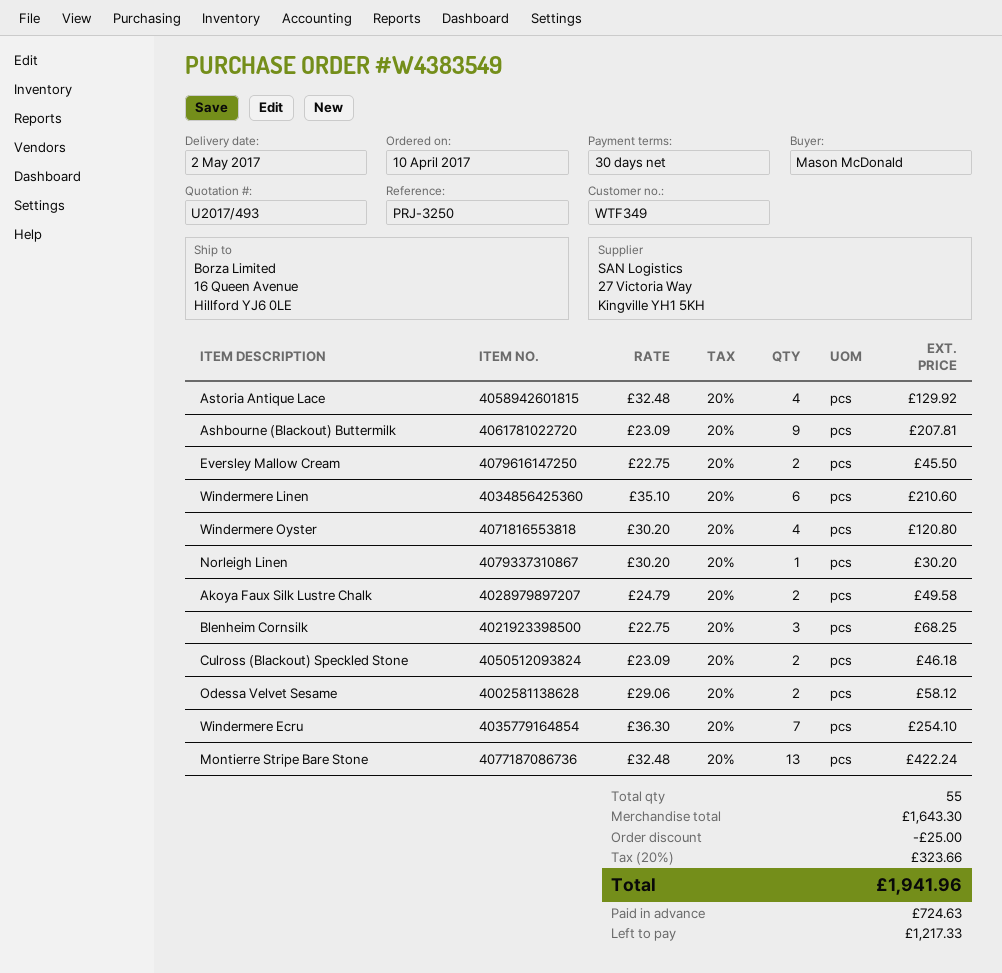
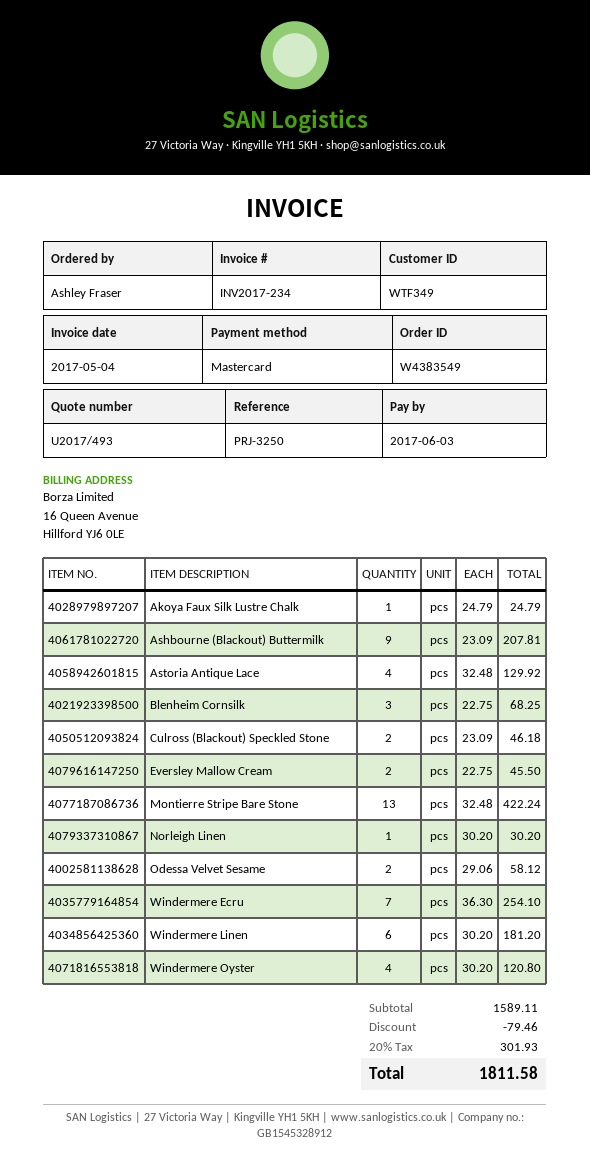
ordered by: Mason McDonald -> Ashley Fraser
Windermere Linen: 6 x 35.10 = 210.60 -> 6 x 30.20 = 181.20
Akoya Faux Silk Lustre Chalk: 2 x 24.79 = 49.58 -> 1 x 24.79 = 24.79
subtotal: 1643.30 -> 1589.11
discount: 25.00 -> 79.46
tax: 20% = 323.66 -> 20% = 301.93
total: 1941.96 -> 1811.58

